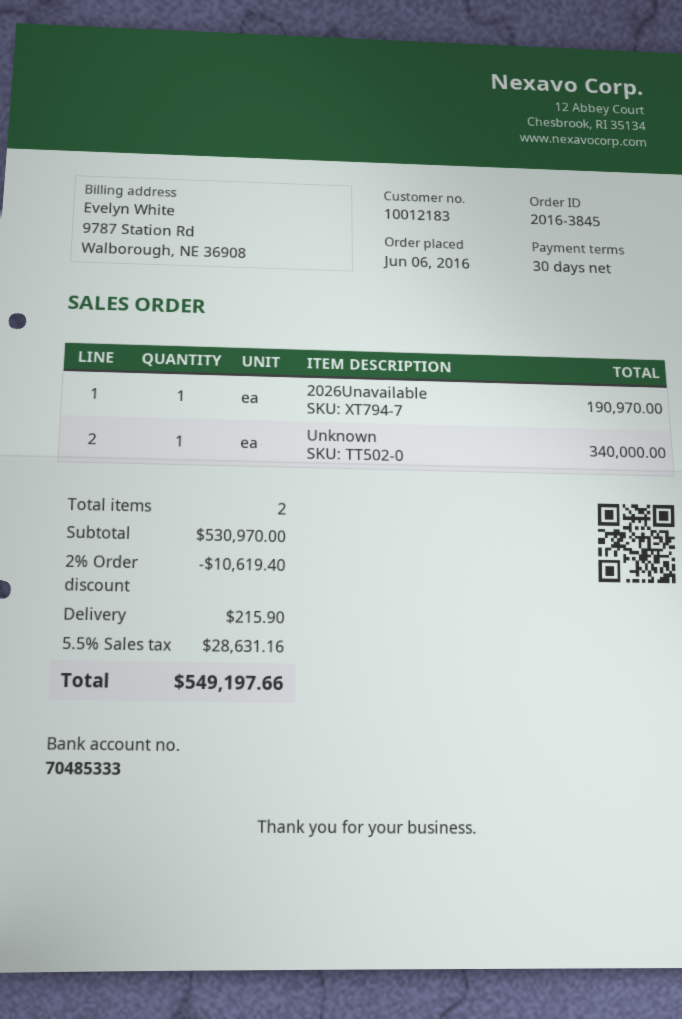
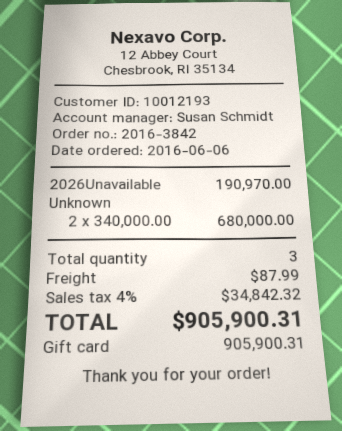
order number: 2016-3845 -> 2016-3842
customer number: 10012183 -> 10012193
Unknown: 1 for 340000.00 -> 2 for 680000.00
total quantity: 2 -> 3
discount: 2% = 10619.40 -> none
shipping: 215.90 -> 87.99
tax: 5.5% = 28631.16 -> 4% = 34842.32
total: 549197.66 -> 905900.31

